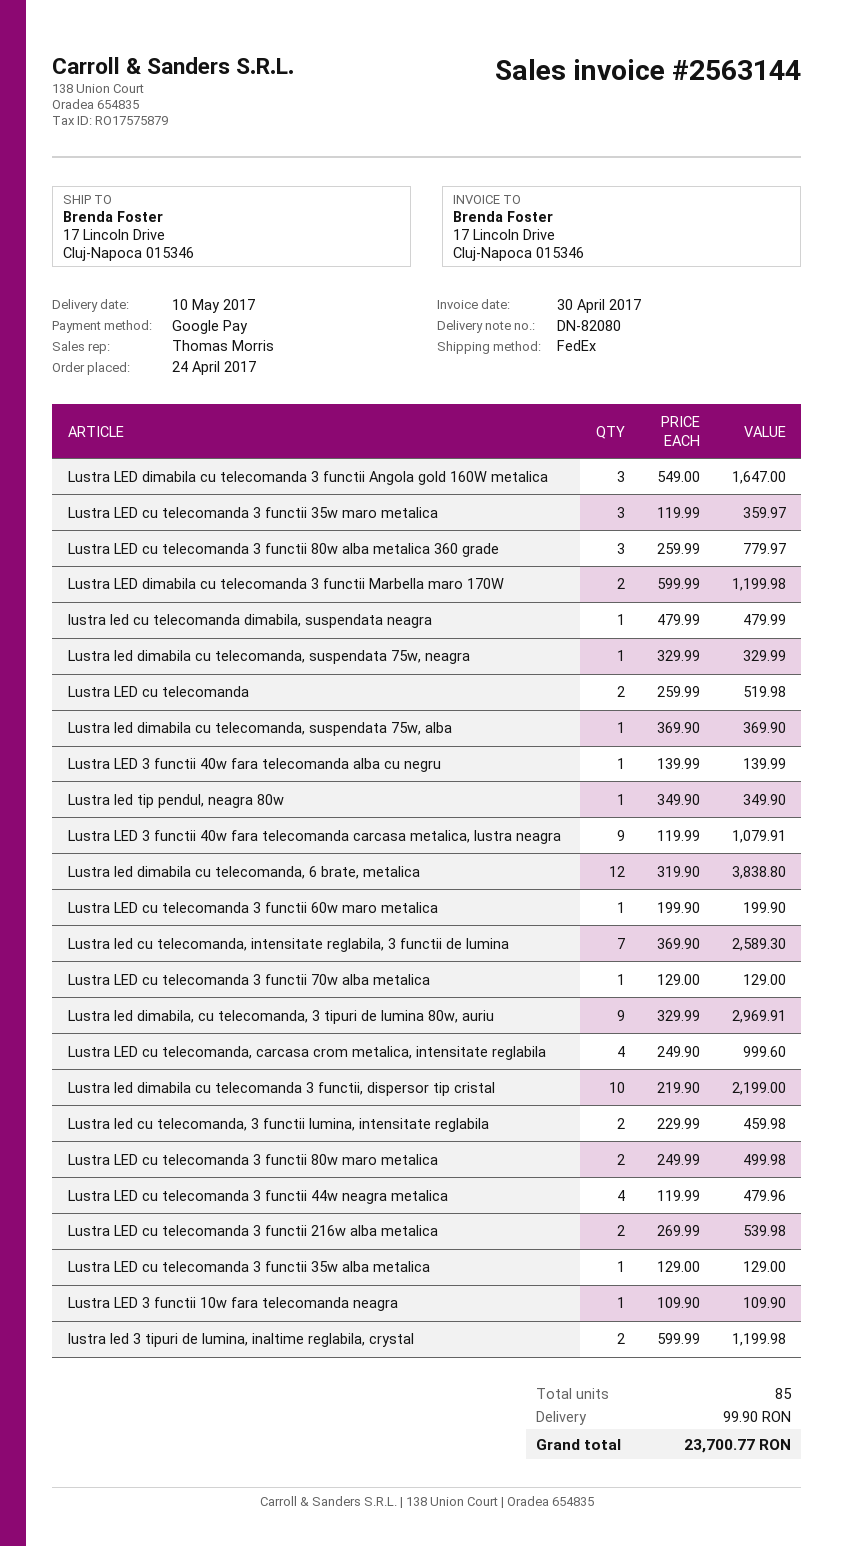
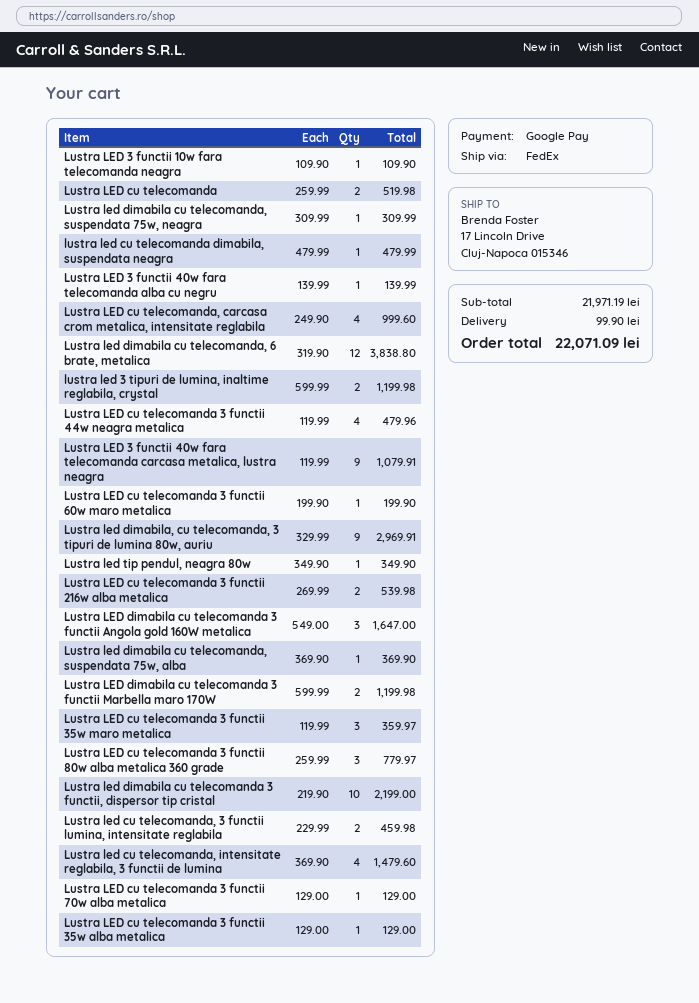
Lustra led dimabila cu telecomanda, suspendata 75w, neagra: 1 x 329.99 = 329.99 -> 1 x 309.99 = 309.99
Lustra led cu telecomanda, intensitate reglabila, 3 functii de lumina: 7 x 369.90 = 2589.30 -> 4 x 369.90 = 1479.60
Lustra LED cu telecomanda 3 functii 80w maro metalica: 2 x 249.99 = 499.98 -> none
total: 23700.77 -> 22071.09

